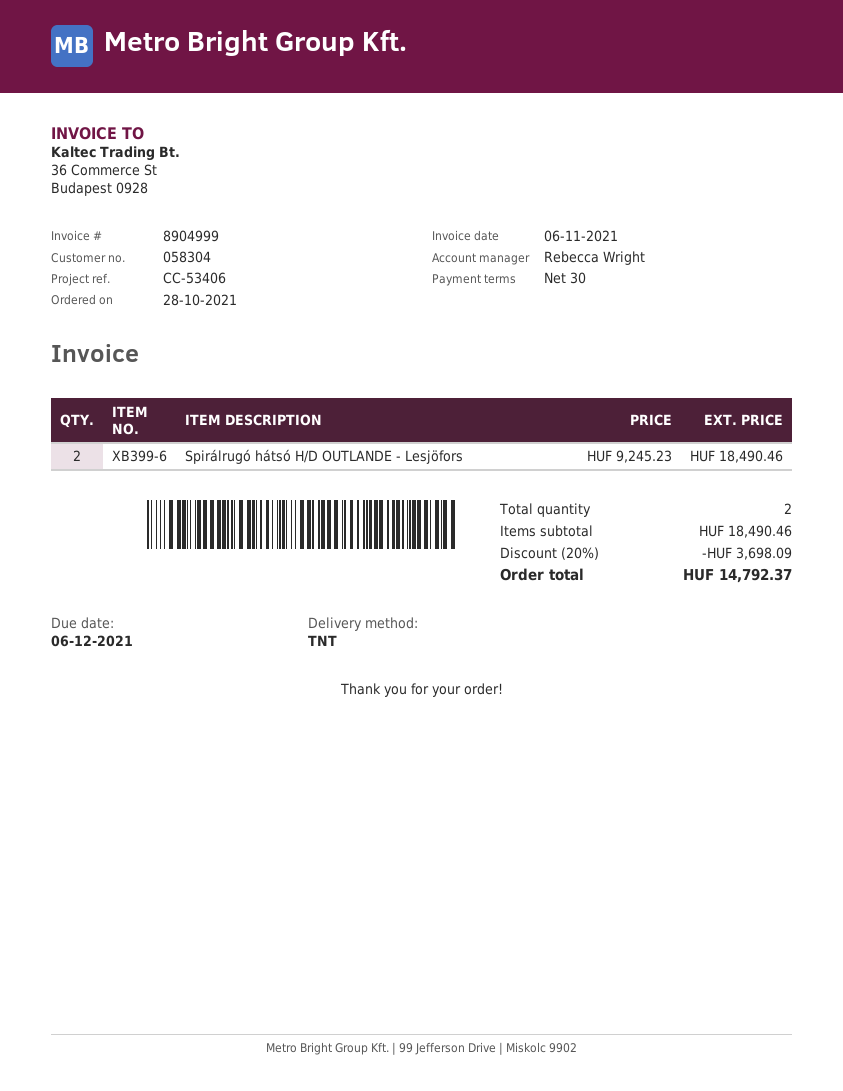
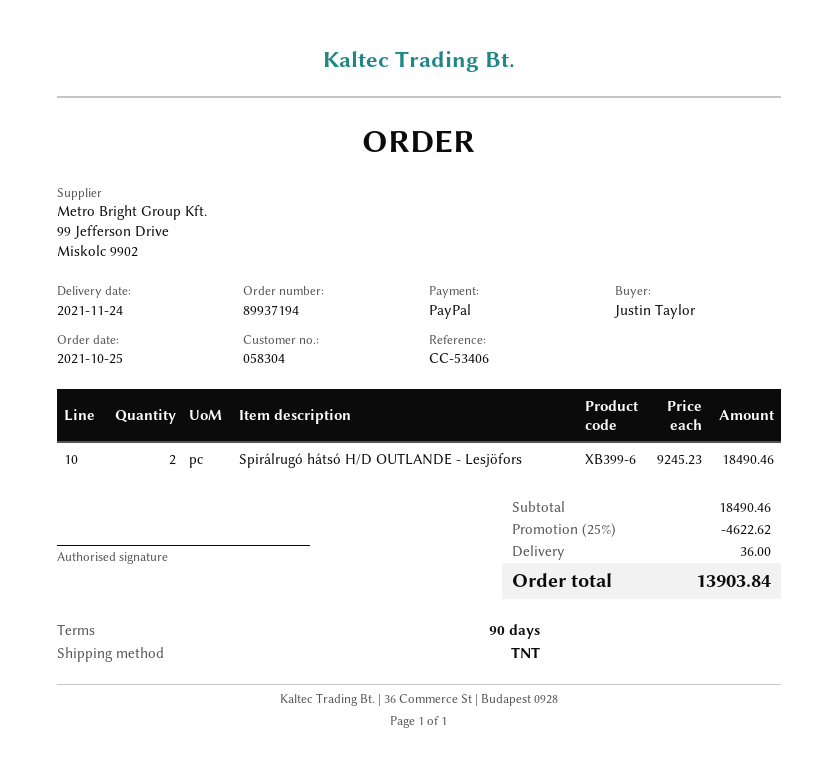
order date: 2021-10-28 -> 2021-10-25
payment terms: 30 days -> 90 days
discount: 20% = 3698.09 -> 25% = 4622.62
shipping: none -> 36.00
total: 14792.37 -> 13903.84

